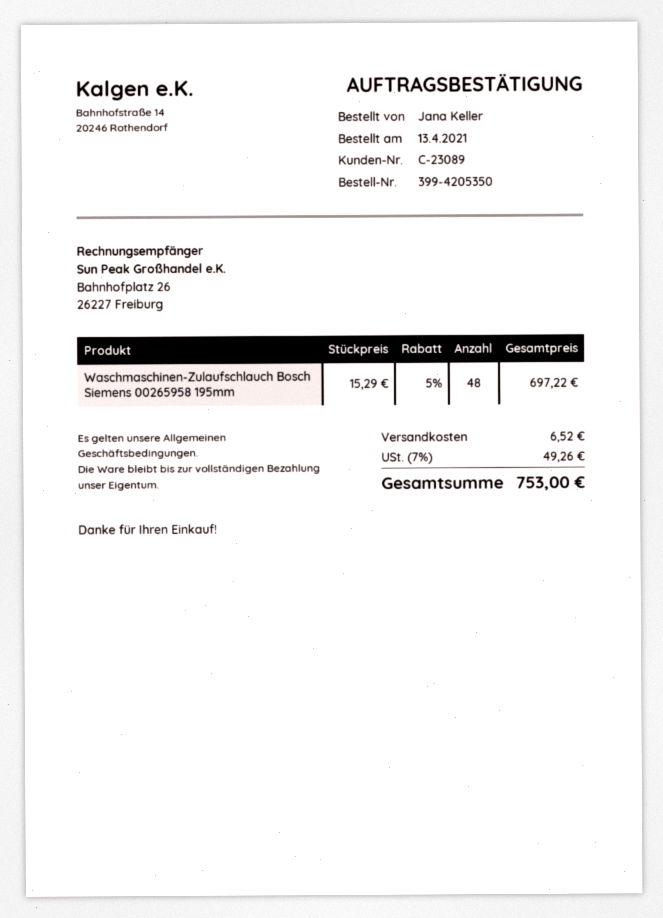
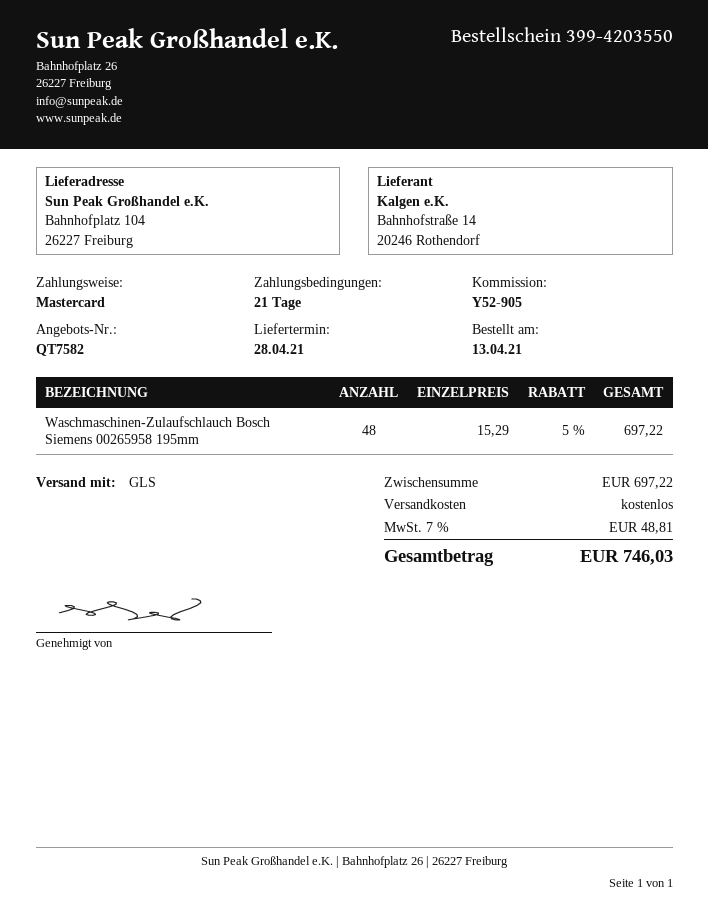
order number: 399-4205350 -> 399-4203550
shipping: 6.52 -> 0.00
tax: 7% = 49.26 -> 7% = 48.81
total: 753.00 -> 746.03

